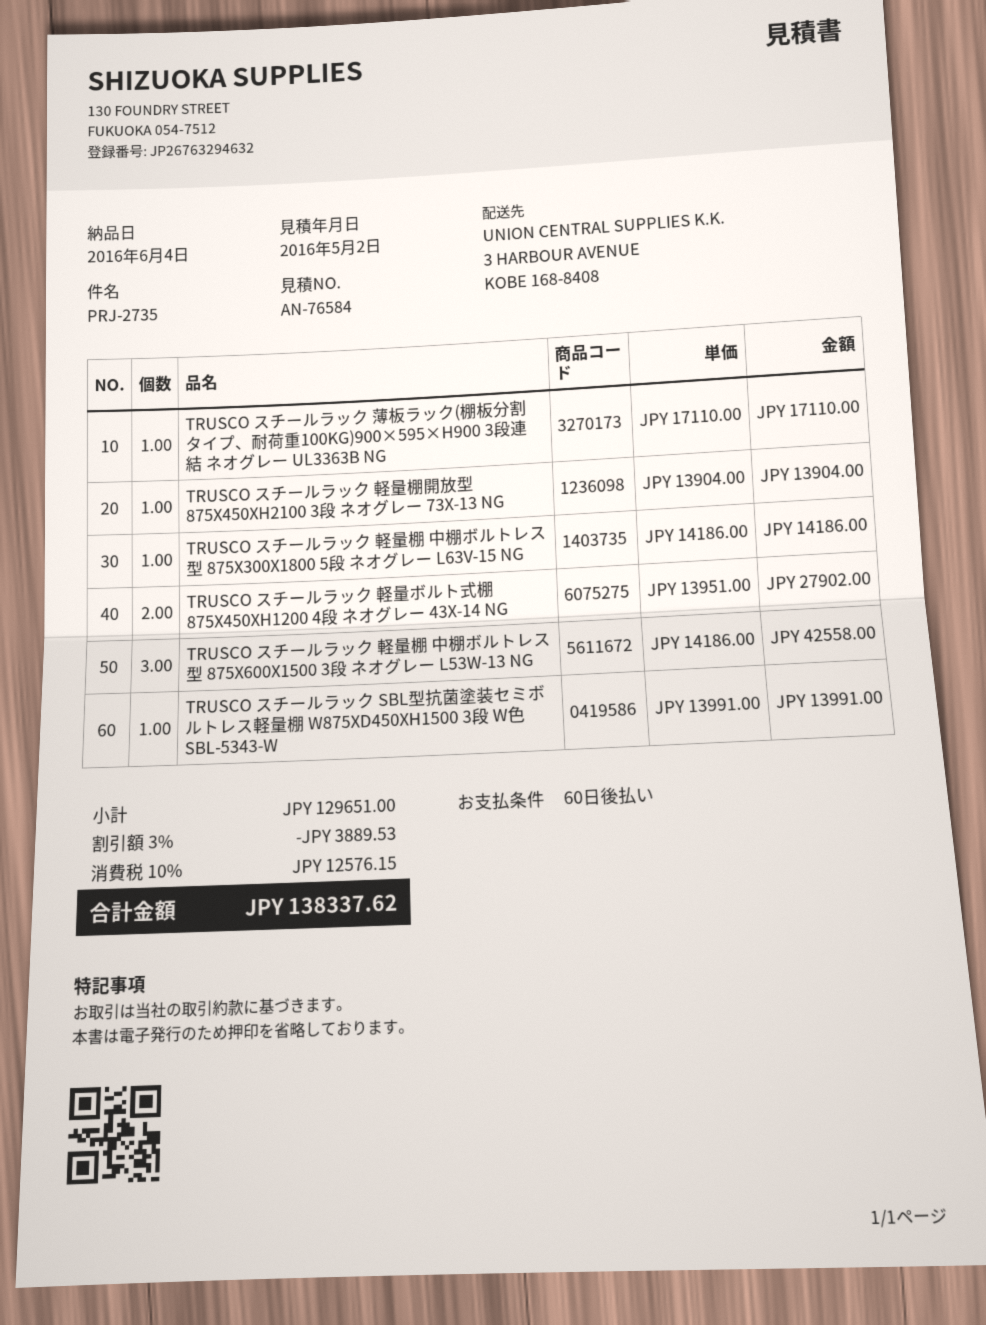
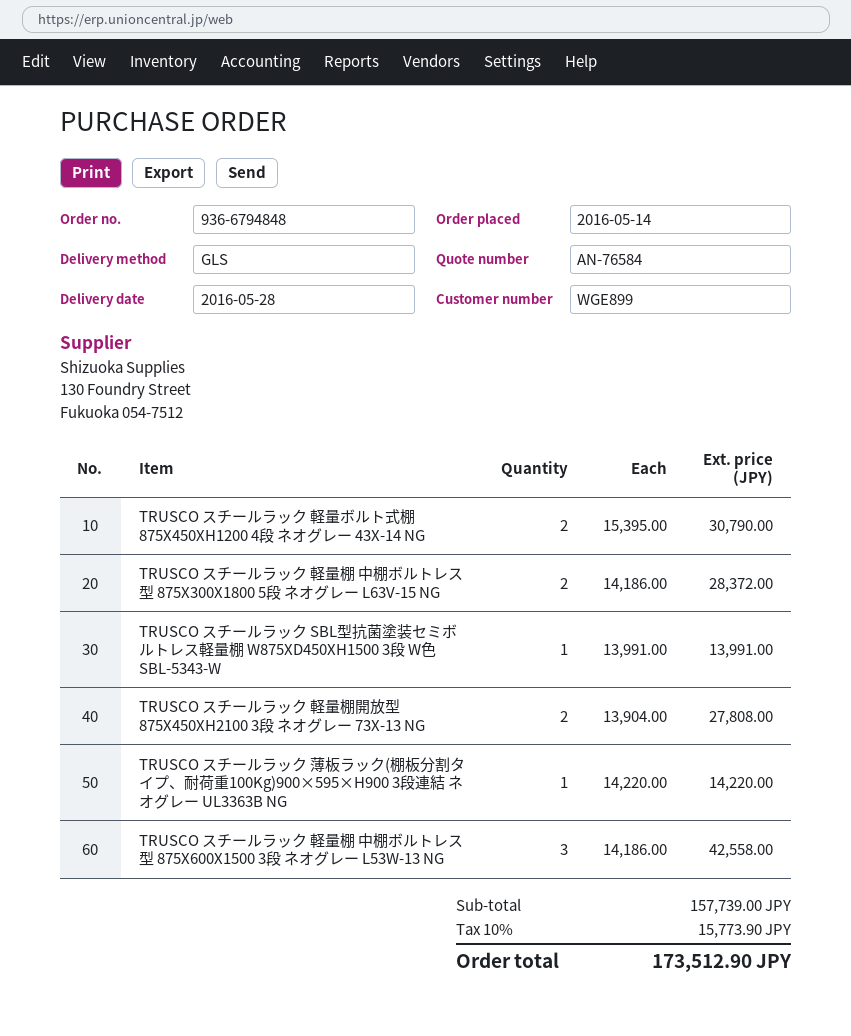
delivery date: 2016-06-04 -> 2016-05-28
TRUSCO スチールラック 薄板ラック(棚板分割タイプ、耐荷重100KG)900×595×H900 3段連結 ネオグレー UL3363B NG: 1 x 17110.00 = 17110.00 -> 1 x 14220.00 = 14220.00
TRUSCO スチールラック 軽量棚開放型 875X450XH2100 3段 ネオグレー 73X-13 NG: 1 x 13904.00 = 13904.00 -> 2 x 13904.00 = 27808.00
TRUSCO スチールラック 軽量棚 中棚ボルトレス型 875X300X1800 5段 ネオグレー L63V-15 NG: 1 x 14186.00 = 14186.00 -> 2 x 14186.00 = 28372.00
TRUSCO スチールラック 軽量ボルト式棚 875X450XH1200 4段 ネオグレー 43X-14 NG: 2 x 13951.00 = 27902.00 -> 2 x 15395.00 = 30790.00
subtotal: 129651.00 -> 157739.00
discount: 3% = 3889.53 -> none
tax: 10% = 12576.15 -> 10% = 15773.90
total: 138337.62 -> 173512.90

